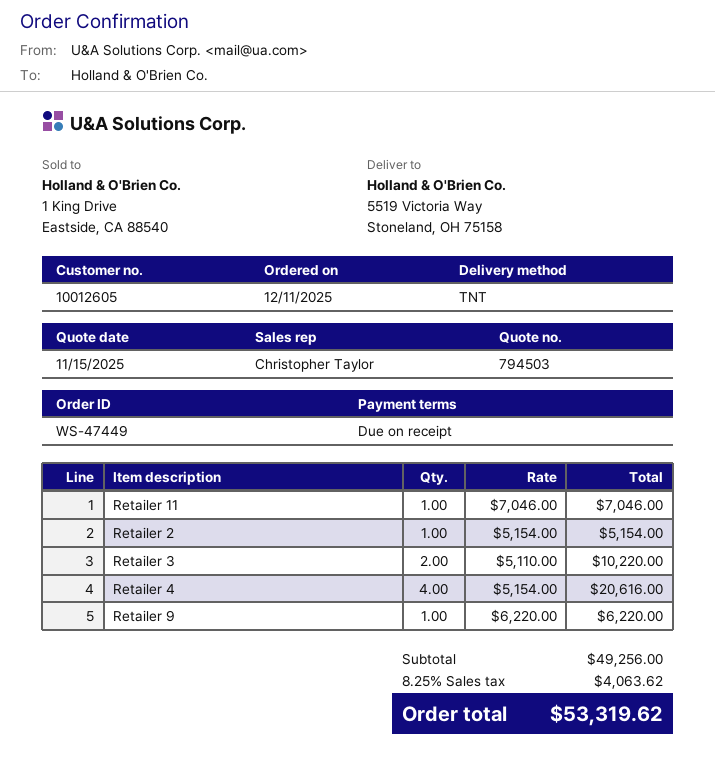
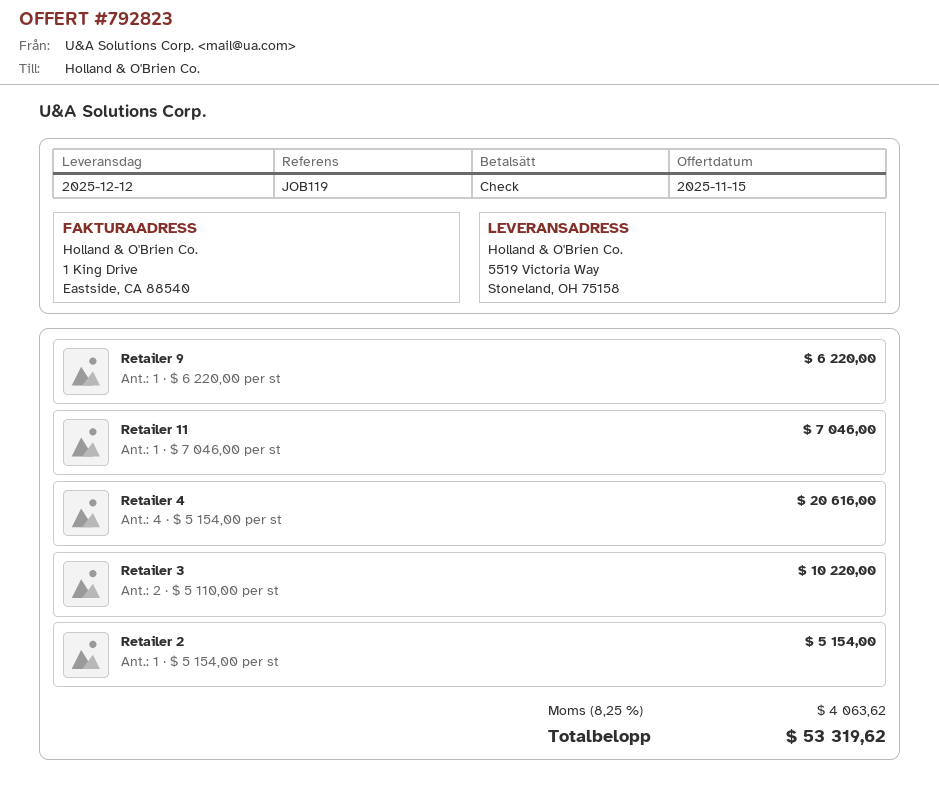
quote number: 794503 -> 792823

